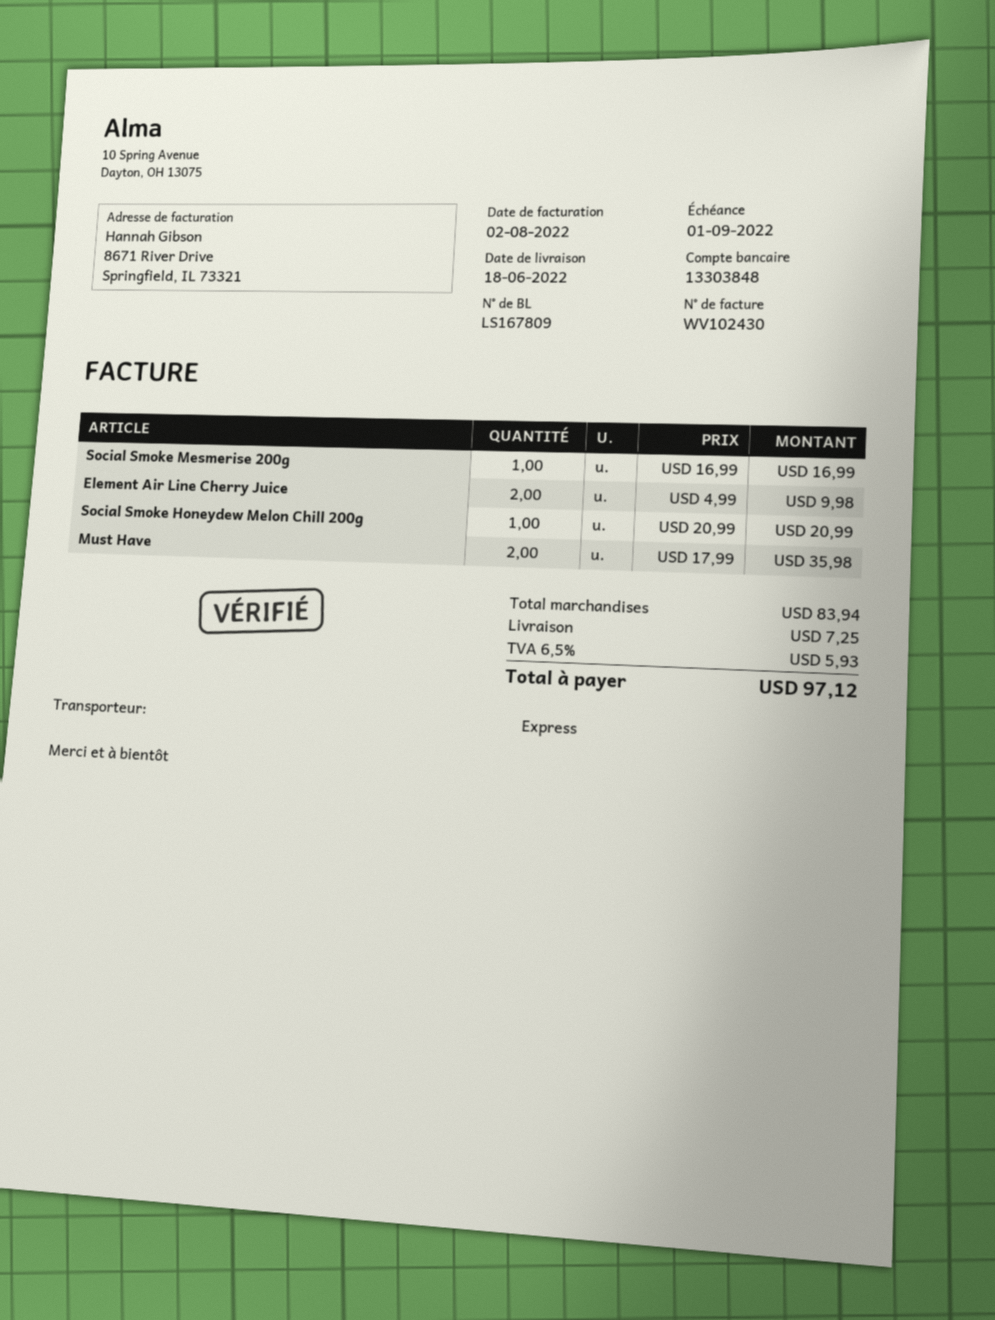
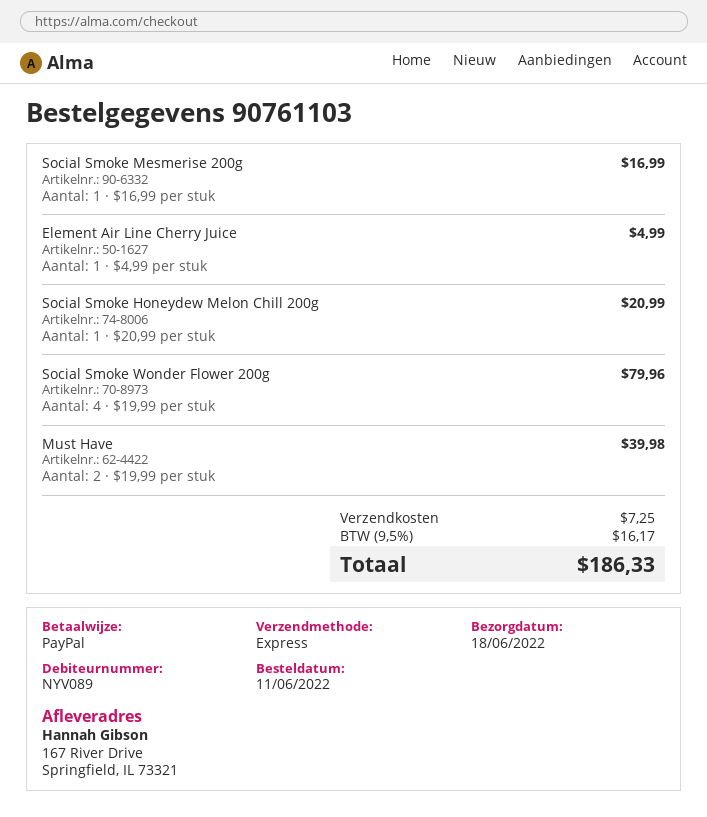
Element Air Line Cherry Juice: 2 x 4.99 = 9.98 -> 1 x 4.99 = 4.99
Must Have: 2 x 17.99 = 35.98 -> 2 x 19.99 = 39.98
Social Smoke Wonder Flower 200g: none -> 4 x 19.99 = 79.96
tax: 6.5% = 5.93 -> 9.5% = 16.17
total: 97.12 -> 186.33

